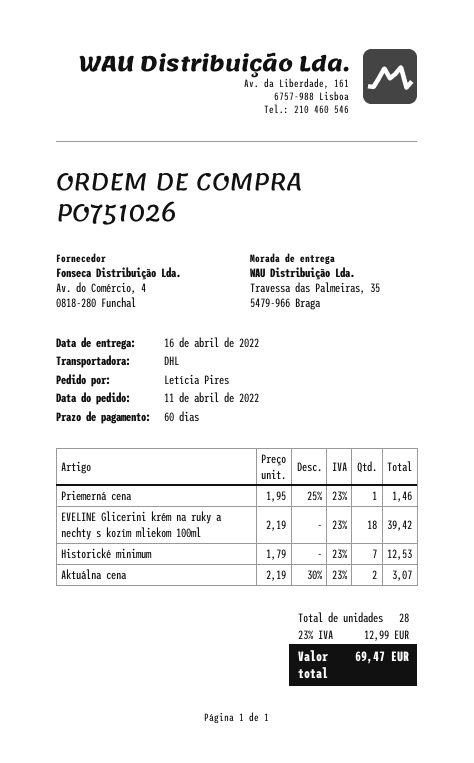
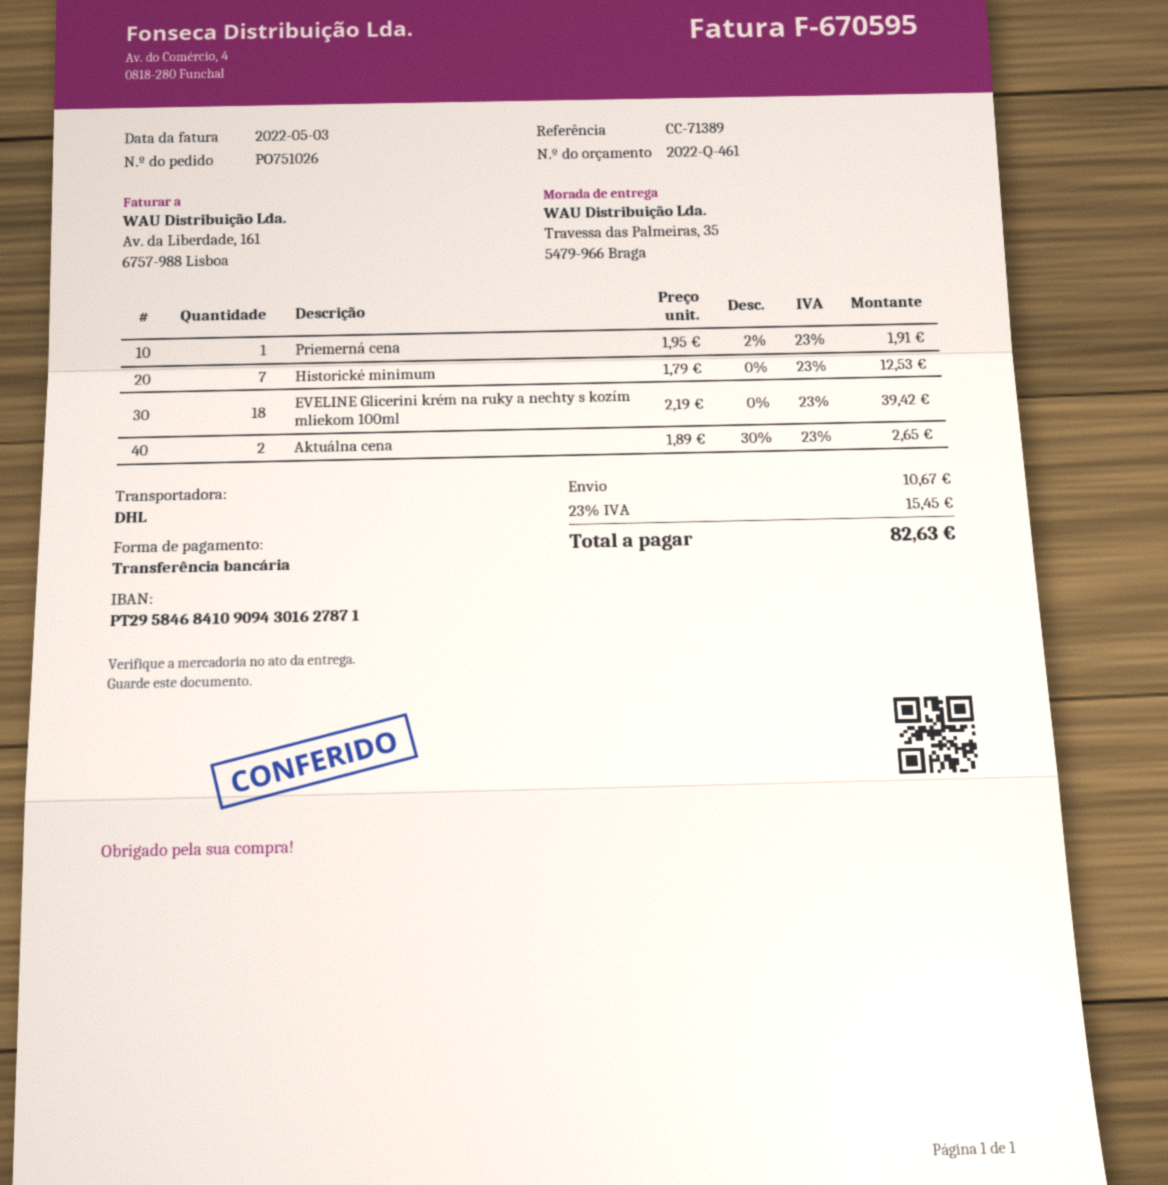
Priemerná cena: 1 x 1.95 - 25% = 1.46 -> 1 x 1.95 - 2% = 1.91
Aktuálna cena: 2 x 2.19 - 30% = 3.07 -> 2 x 1.89 - 30% = 2.65
shipping: none -> 10.67
tax: 23% = 12.99 -> 23% = 15.45
total: 69.47 -> 82.63

